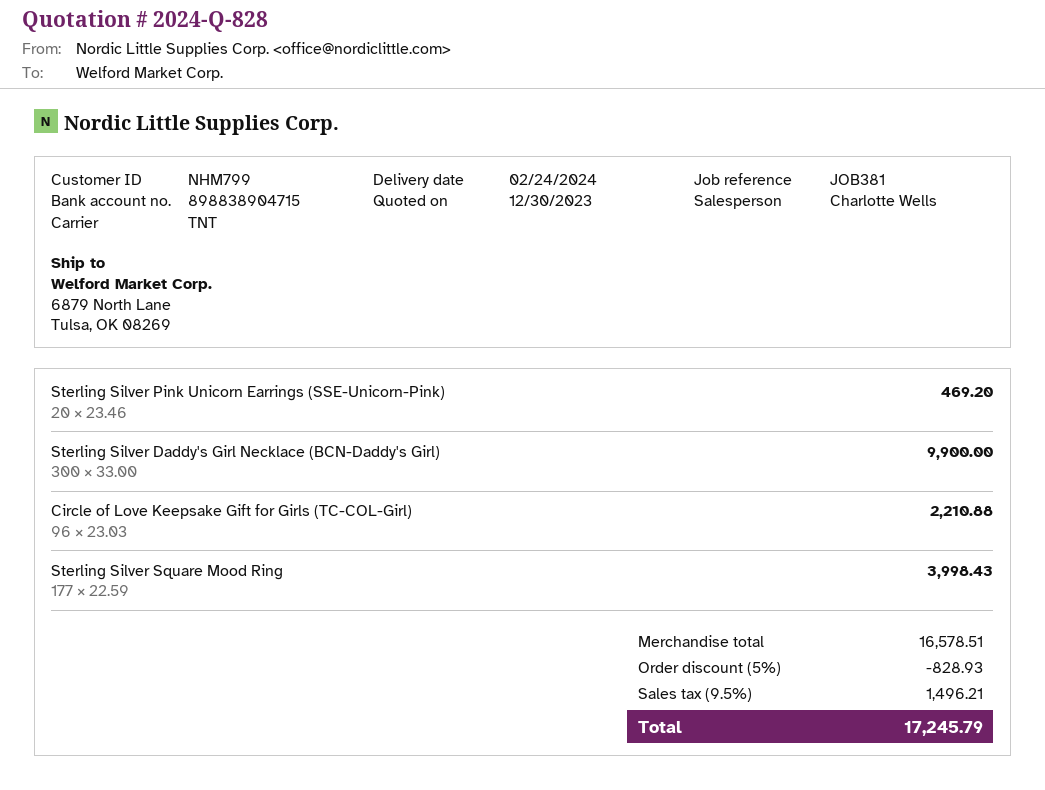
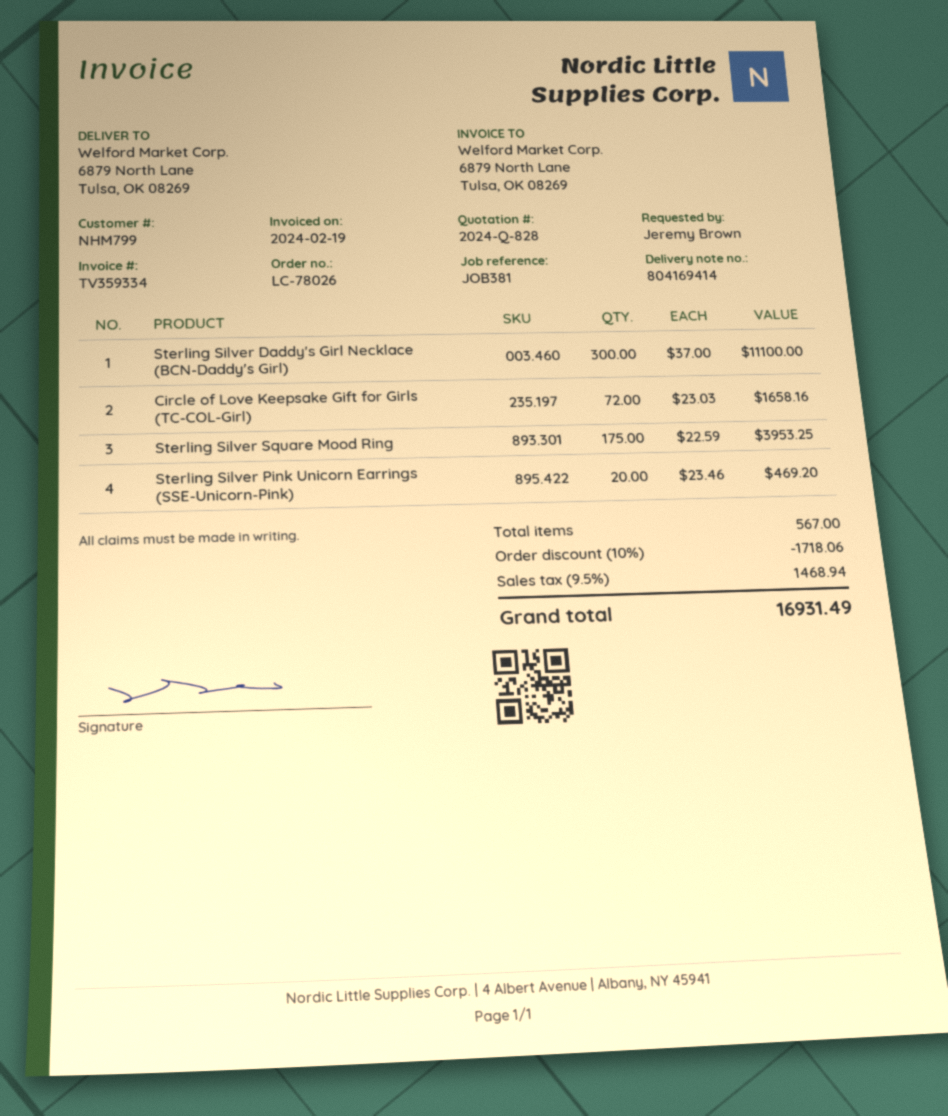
Sterling Silver Daddy's Girl Necklace (BCN-Daddy's Girl): 300 x 33.00 = 9900.00 -> 300 x 37.00 = 11100.00
Circle of Love Keepsake Gift for Girls (TC-COL-Girl): 96 x 23.03 = 2210.88 -> 72 x 23.03 = 1658.16
Sterling Silver Square Mood Ring: 177 x 22.59 = 3998.43 -> 175 x 22.59 = 3953.25
discount: 5% = 828.93 -> 10% = 1718.06
tax: 9.5% = 1496.21 -> 9.5% = 1468.94
total: 17245.79 -> 16931.49

